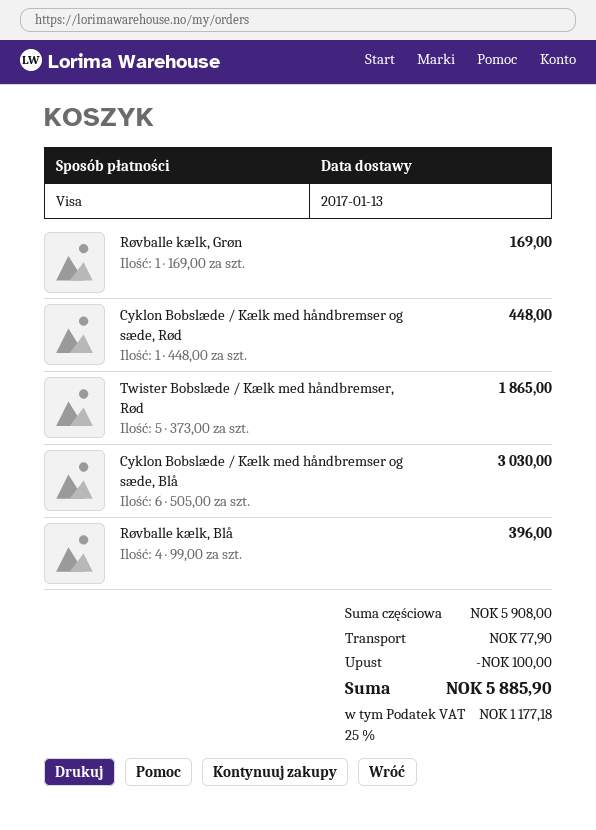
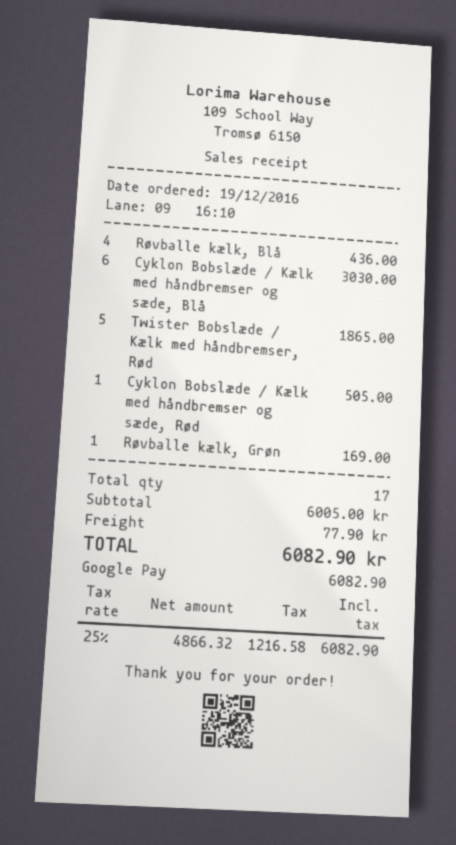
payment method: Visa -> Google Pay
Cyklon Bobslæde / Kælk med håndbremser og sæde, Rød: 1 for 448.00 -> 1 for 505.00
Røvballe kælk, Blå: 4 for 396.00 -> 4 for 436.00
subtotal: 5908.00 -> 6005.00
discount: 100.00 -> none
tax: 25% = 1177.18 -> 25% = 1216.58
total: 5885.90 -> 6082.90

